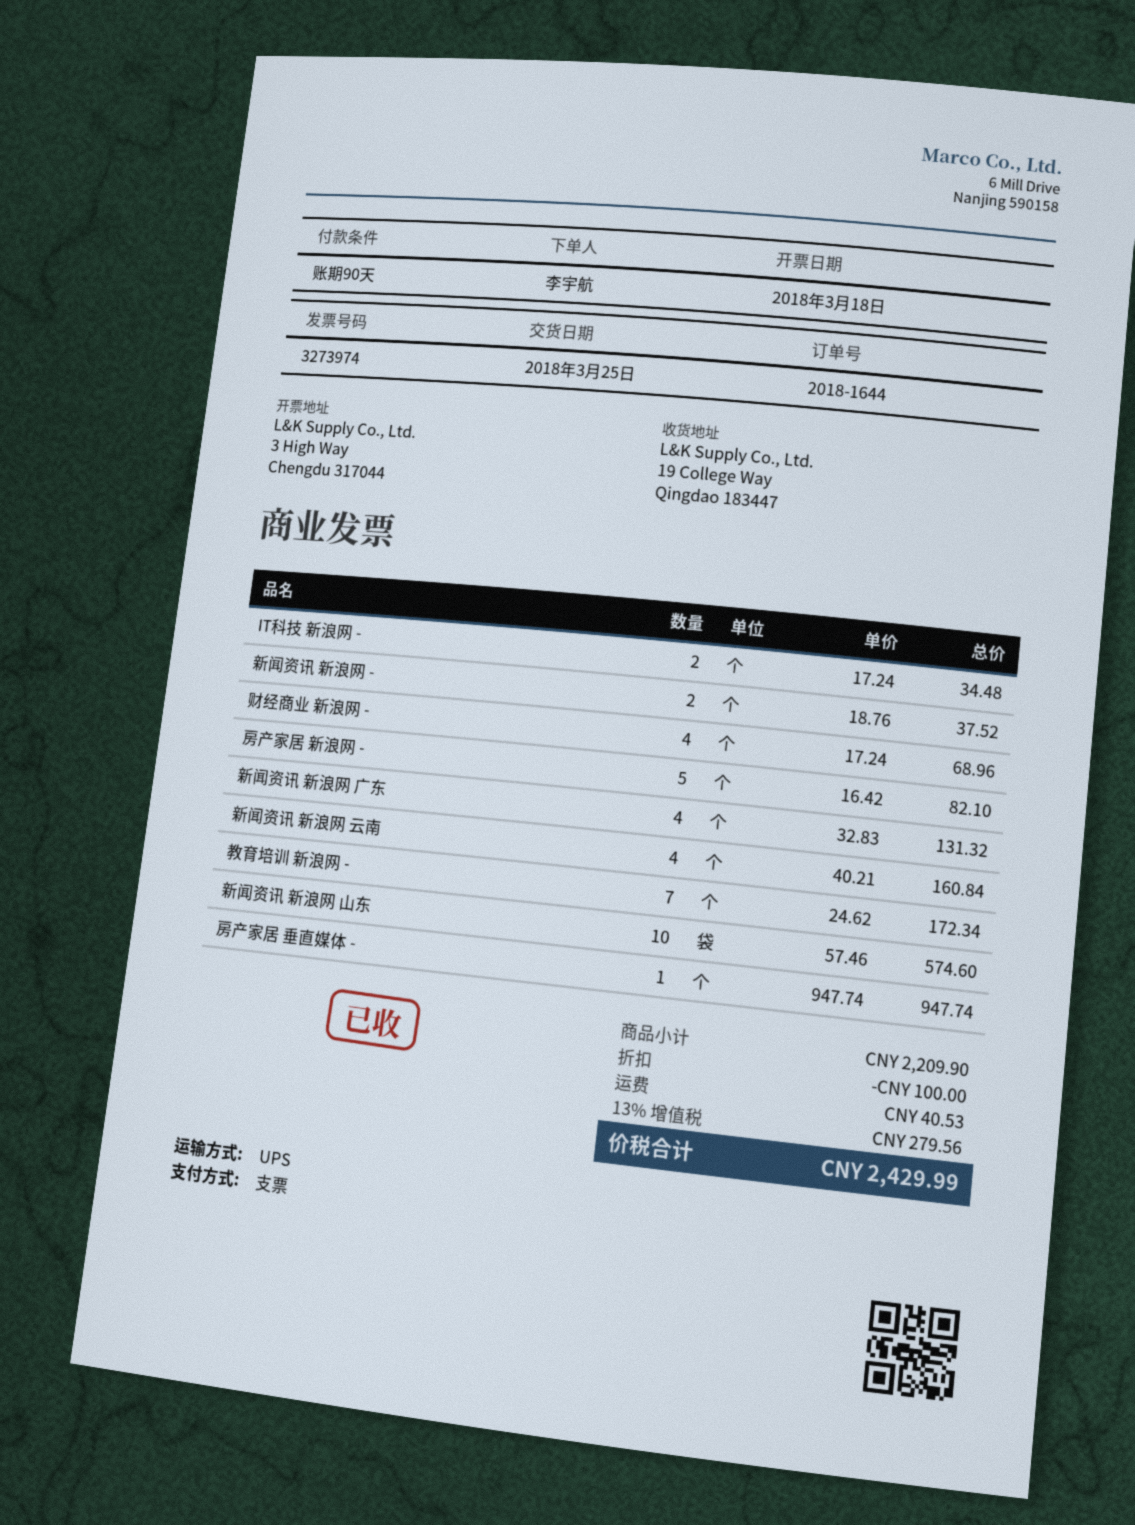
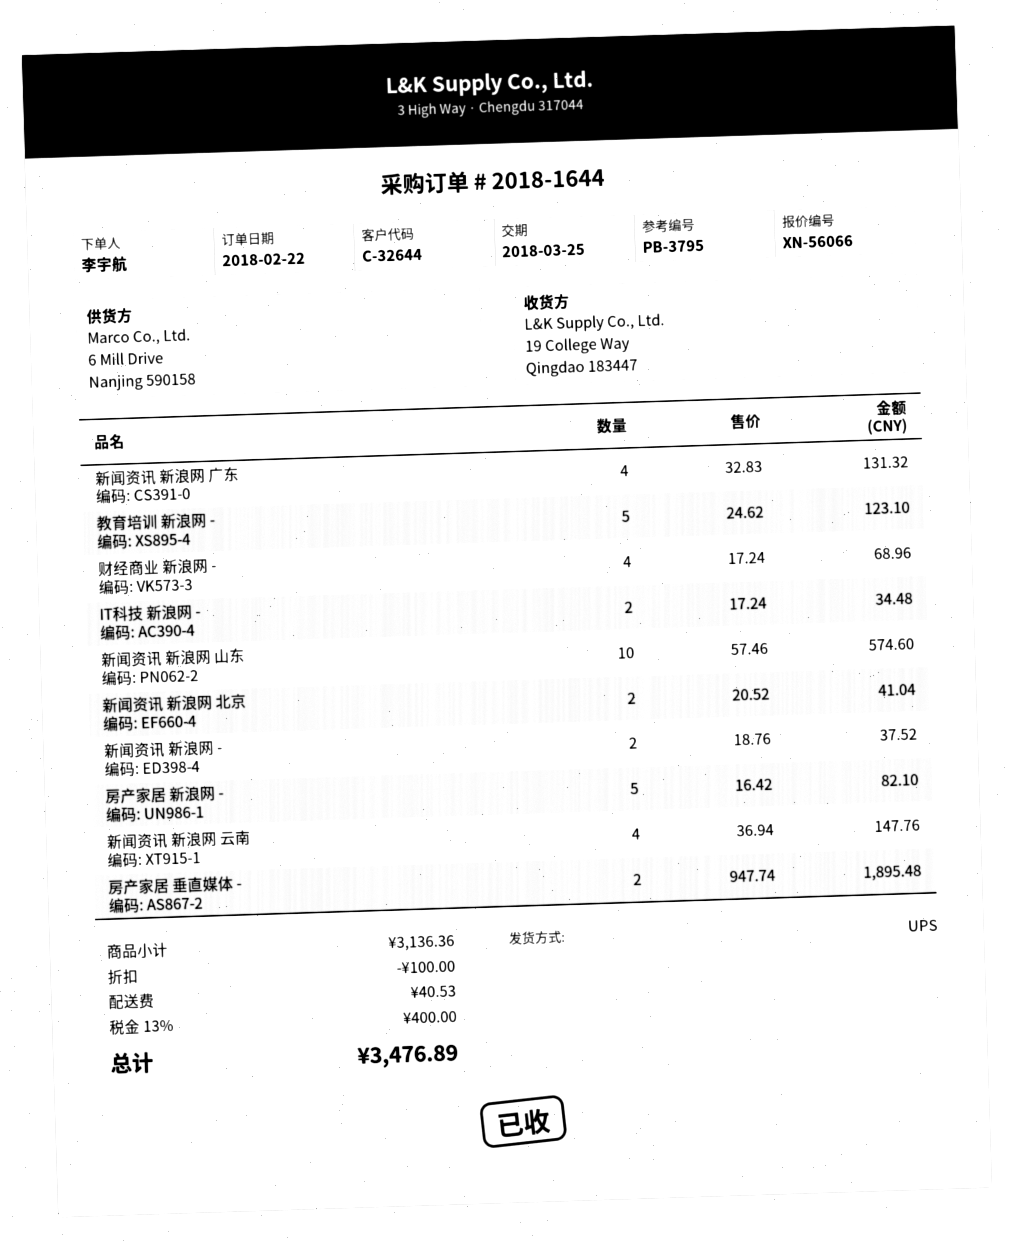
新闻资讯 新浪网 云南: 4 x 40.21 = 160.84 -> 4 x 36.94 = 147.76
教育培训 新浪网 -: 7 x 24.62 = 172.34 -> 5 x 24.62 = 123.10
房产家居 垂直媒体 -: 1 x 947.74 = 947.74 -> 2 x 947.74 = 1895.48
新闻资讯 新浪网 北京: none -> 2 x 20.52 = 41.04
subtotal: 2209.90 -> 3136.36
tax: 13% = 279.56 -> 13% = 400.00
total: 2429.99 -> 3476.89

